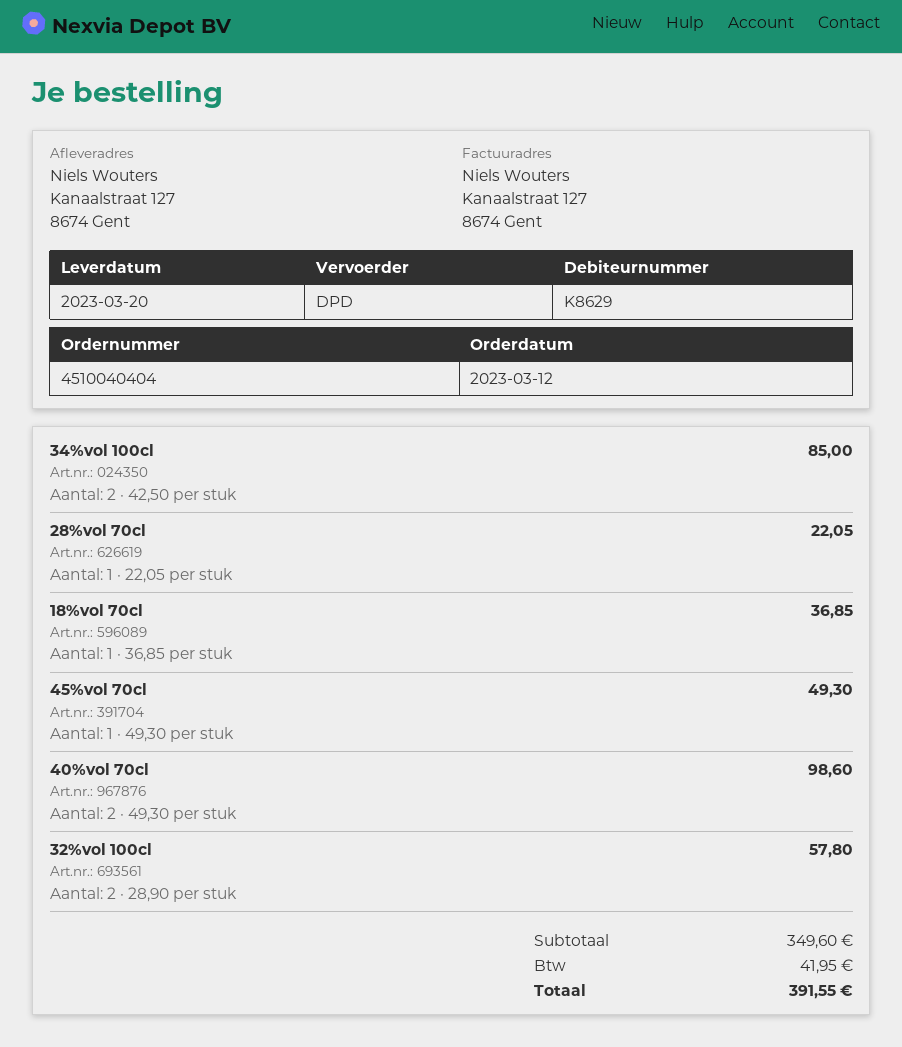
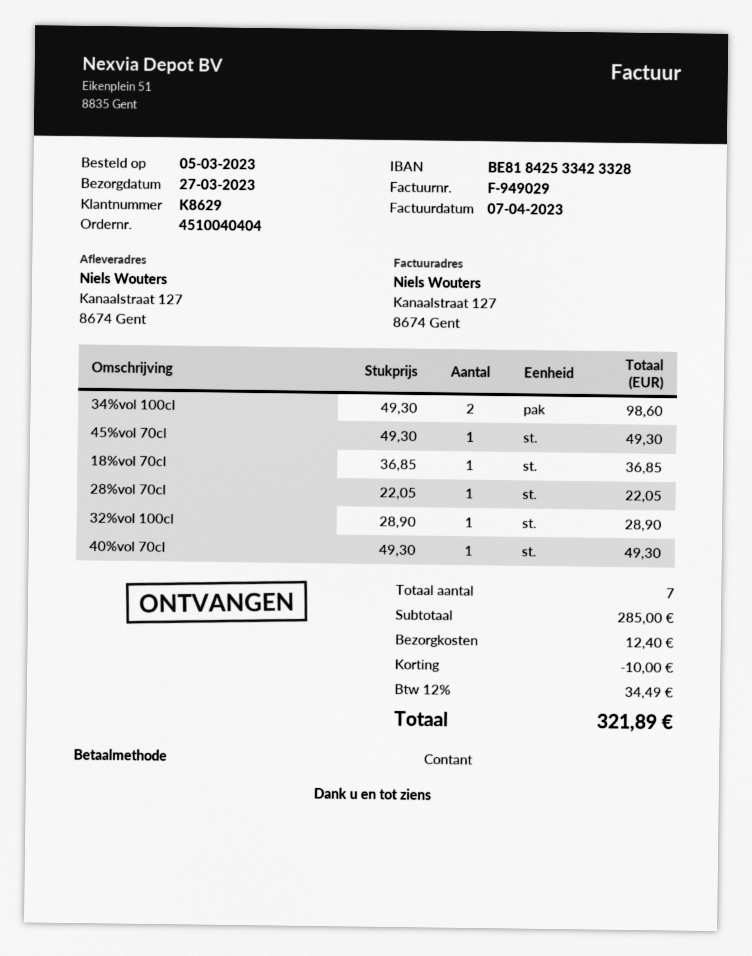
order date: 2023-03-12 -> 2023-03-05
delivery date: 2023-03-20 -> 2023-03-27
34%vol 100cl: 2 x 42.50 = 85.00 -> 2 x 49.30 = 98.60
40%vol 70cl: 2 x 49.30 = 98.60 -> 1 x 49.30 = 49.30
32%vol 100cl: 2 x 28.90 = 57.80 -> 1 x 28.90 = 28.90
subtotal: 349.60 -> 285.00
discount: none -> 10.00
shipping: none -> 12.40
tax: 41.95 -> 34.49
total: 391.55 -> 321.89

